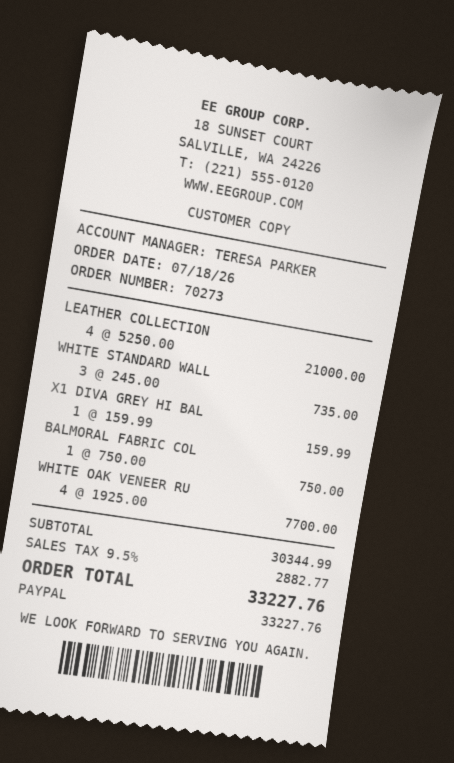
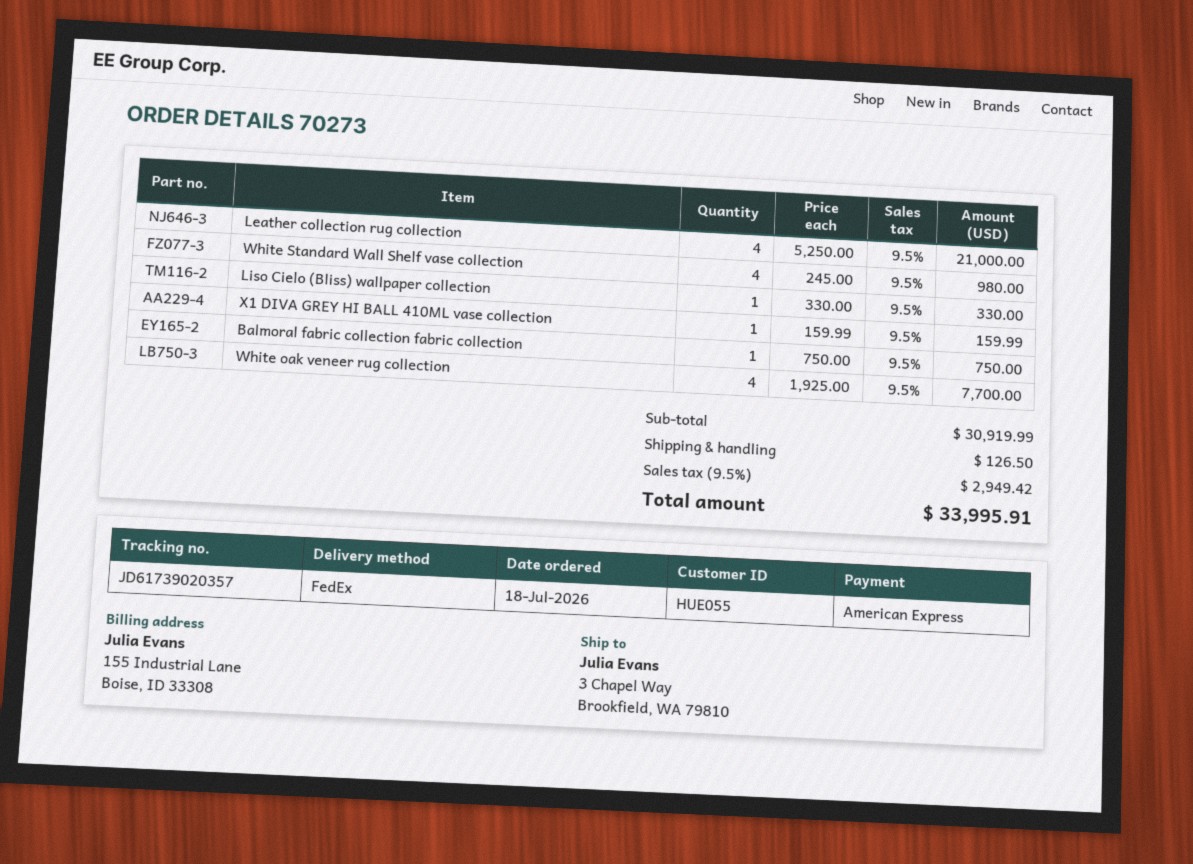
payment method: PayPal -> American Express
WHITE STANDARD WALL: 3 x 245.00 = 735.00 -> 4 x 245.00 = 980.00
Liso Cielo (Bliss) wallpaper collection: none -> 1 x 330.00 = 330.00
subtotal: 30344.99 -> 30919.99
shipping: none -> 126.50
tax: 9.5% = 2882.77 -> 9.5% = 2949.42
total: 33227.76 -> 33995.91

